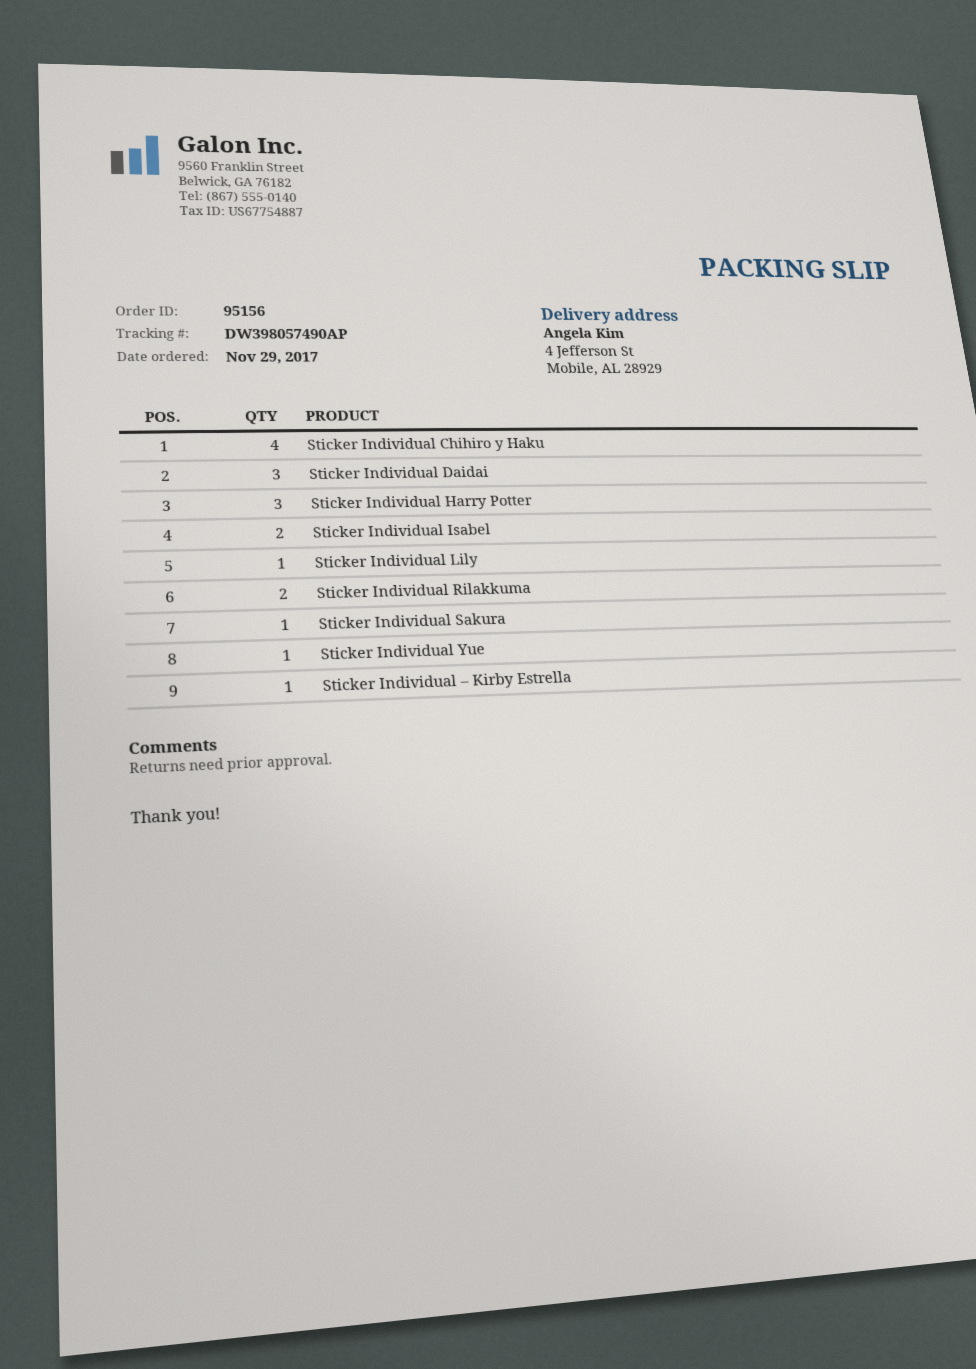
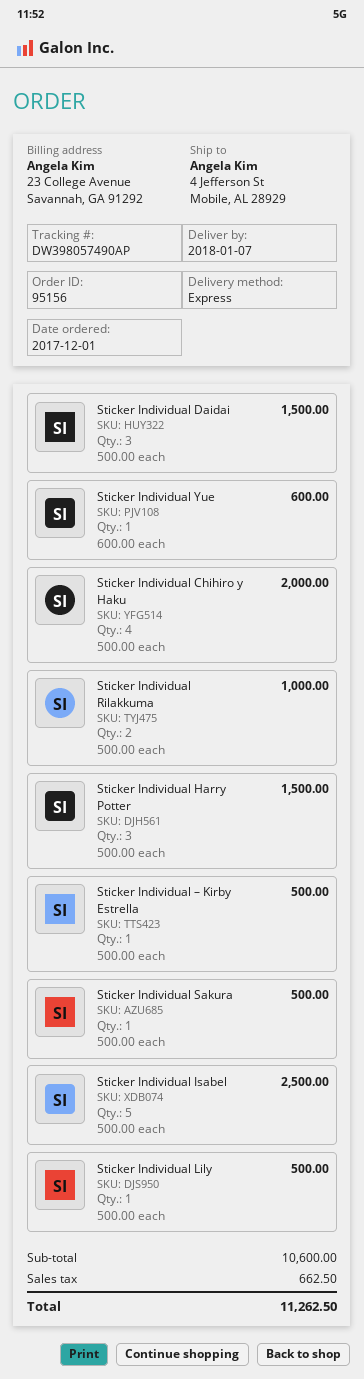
order date: 2017-11-29 -> 2017-12-01
Sticker Individual Isabel: 2 -> 5

